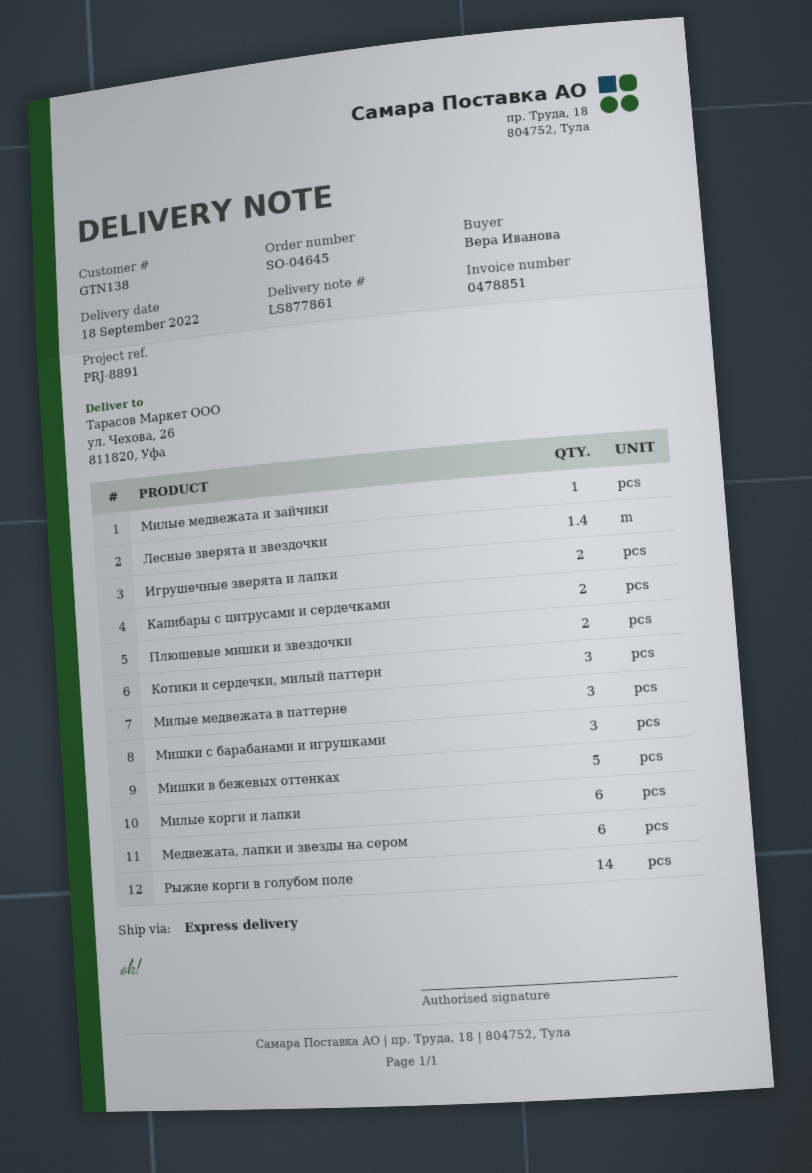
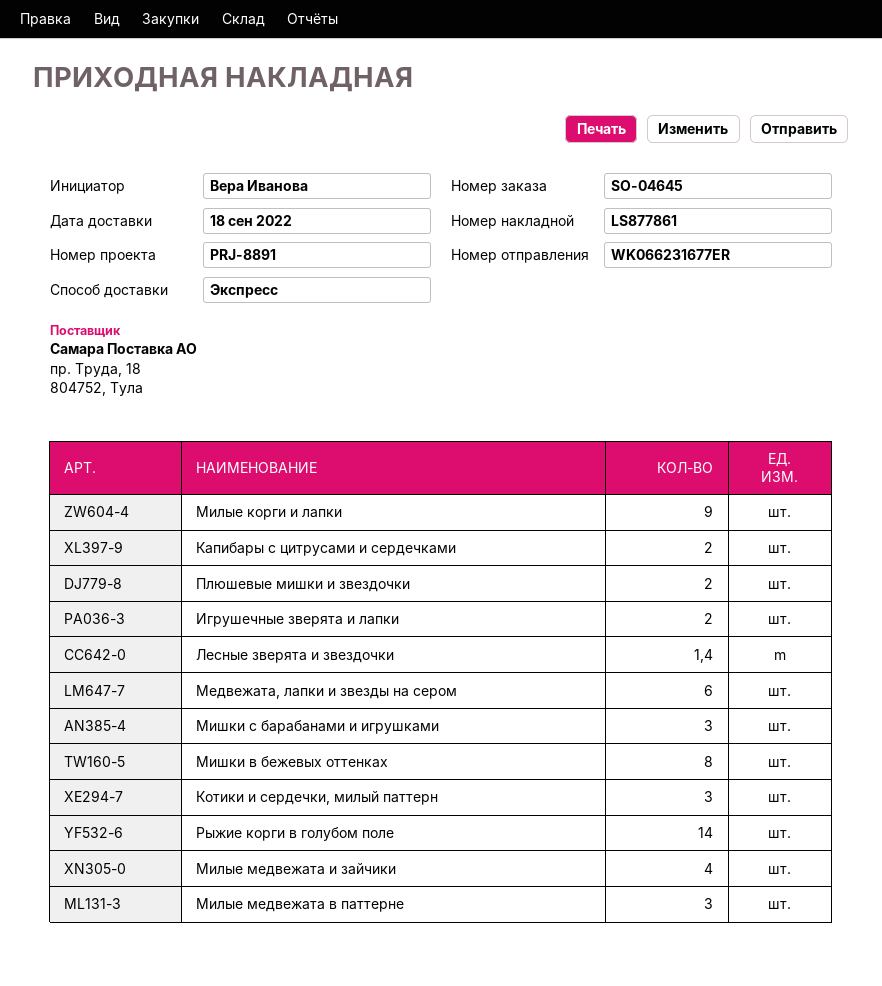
Милые медвежата и зайчики: 1 -> 4
Мишки в бежевых оттенках: 5 -> 8
Милые корги и лапки: 6 -> 9

